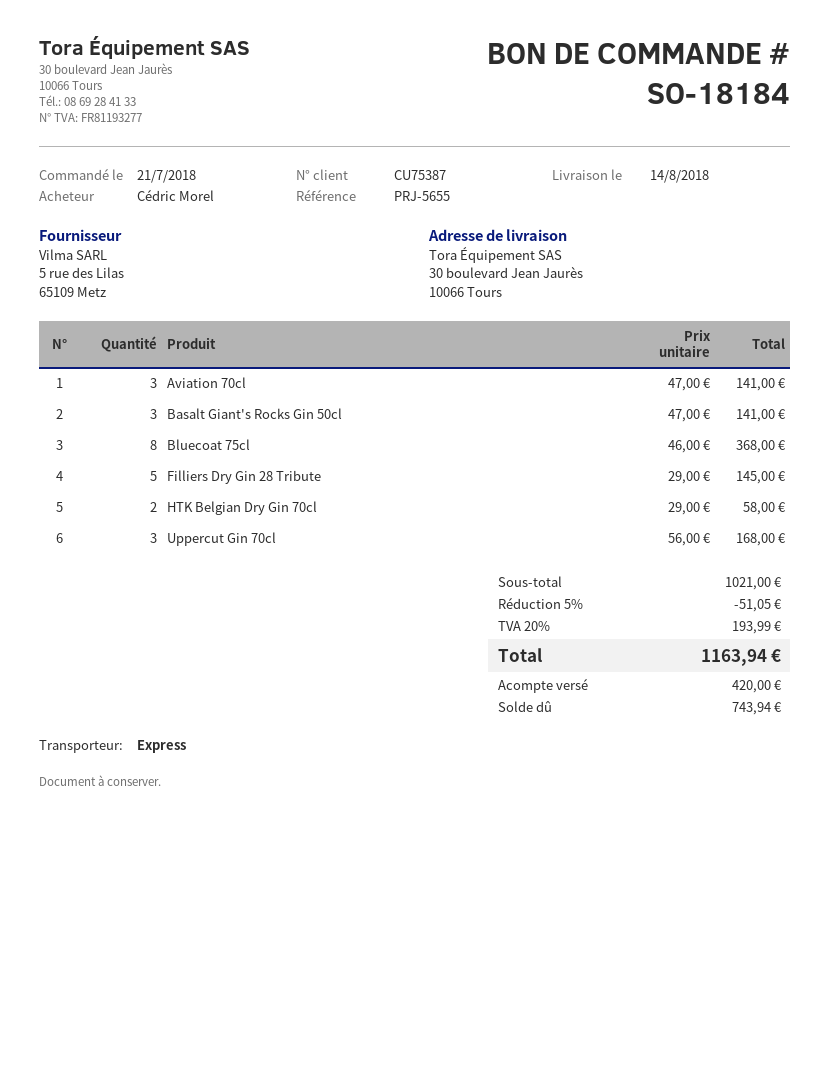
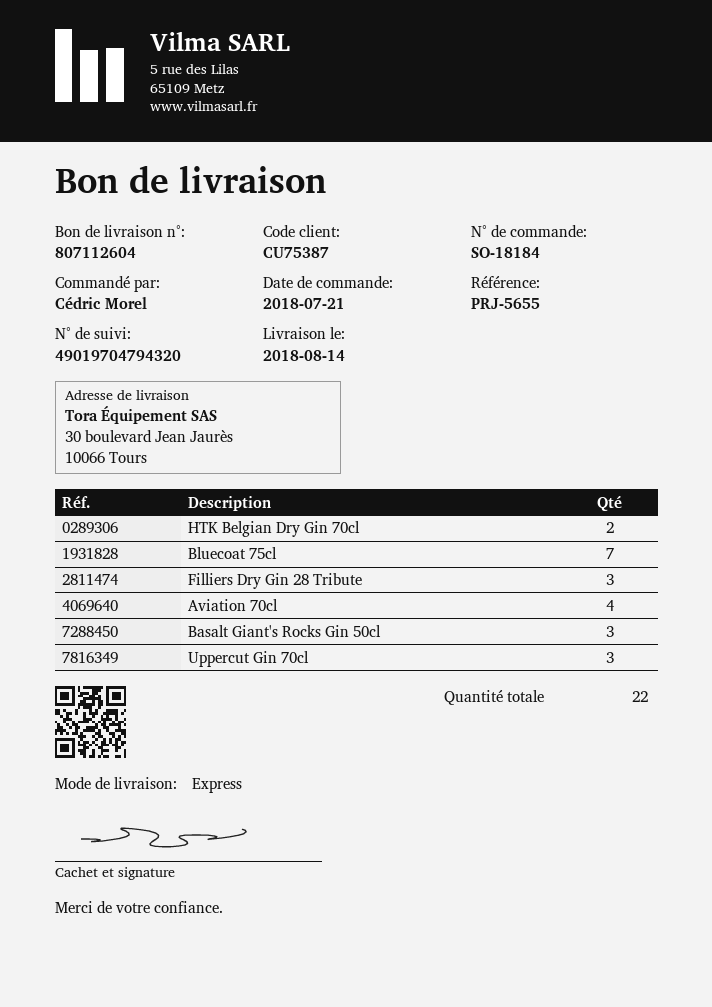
Aviation 70cl: 3 -> 4
Bluecoat 75cl: 8 -> 7
Filliers Dry Gin 28 Tribute: 5 -> 3

